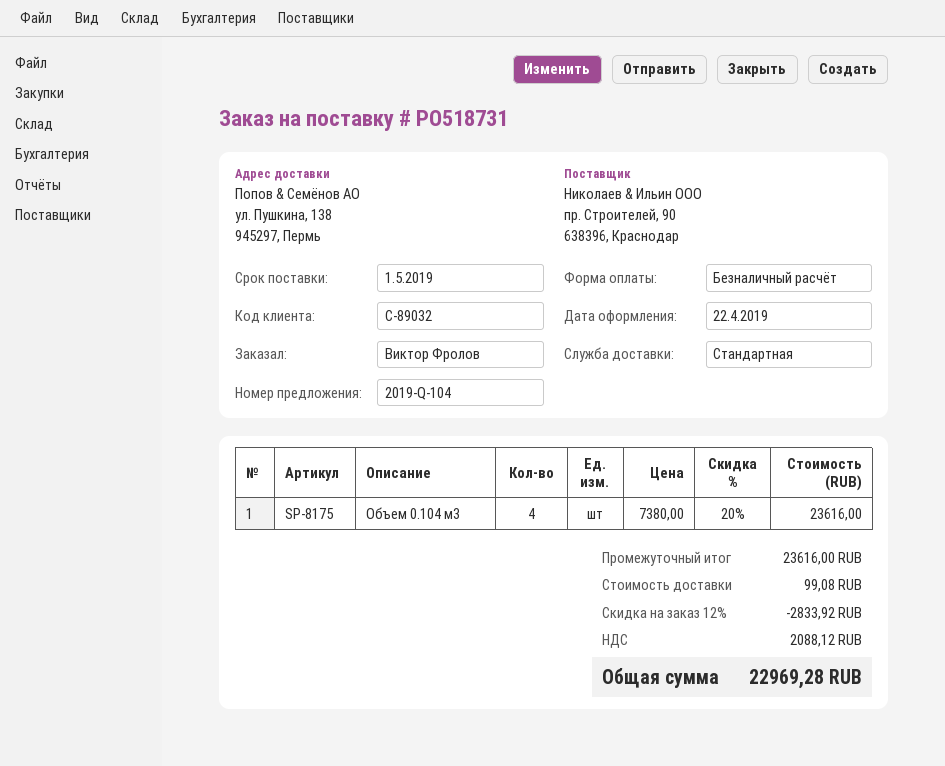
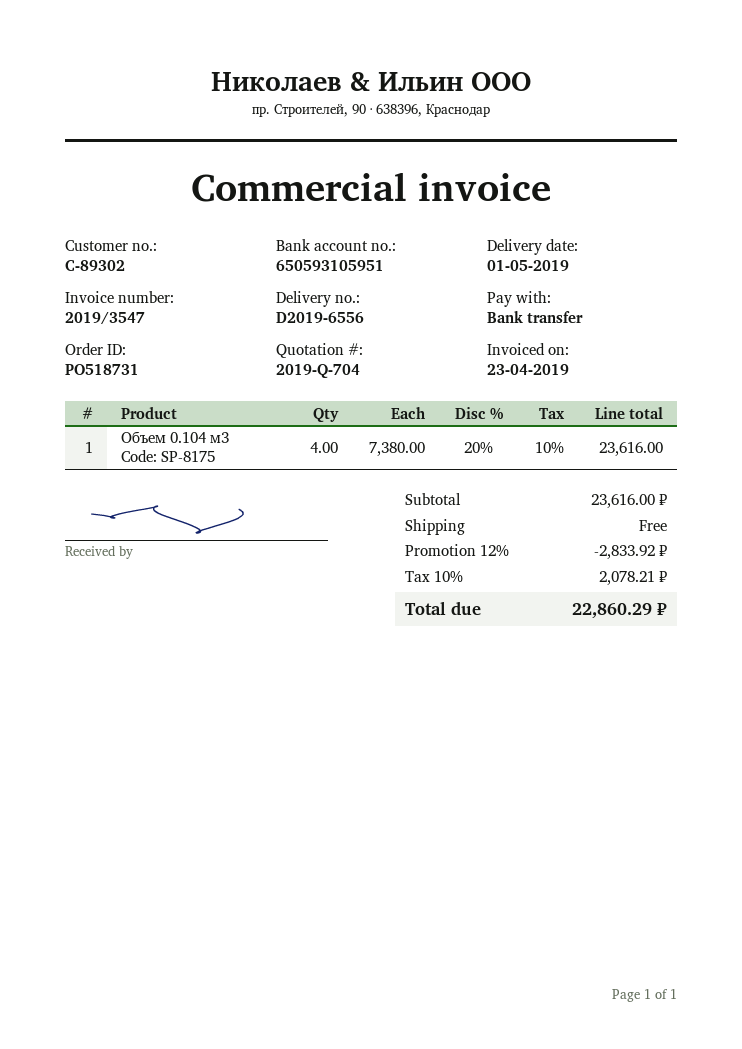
quote number: 2019-Q-104 -> 2019-Q-704
customer number: C-89032 -> C-89302
shipping: 99.08 -> 0.00
tax: 2088.12 -> 2078.21
total: 22969.28 -> 22860.29

